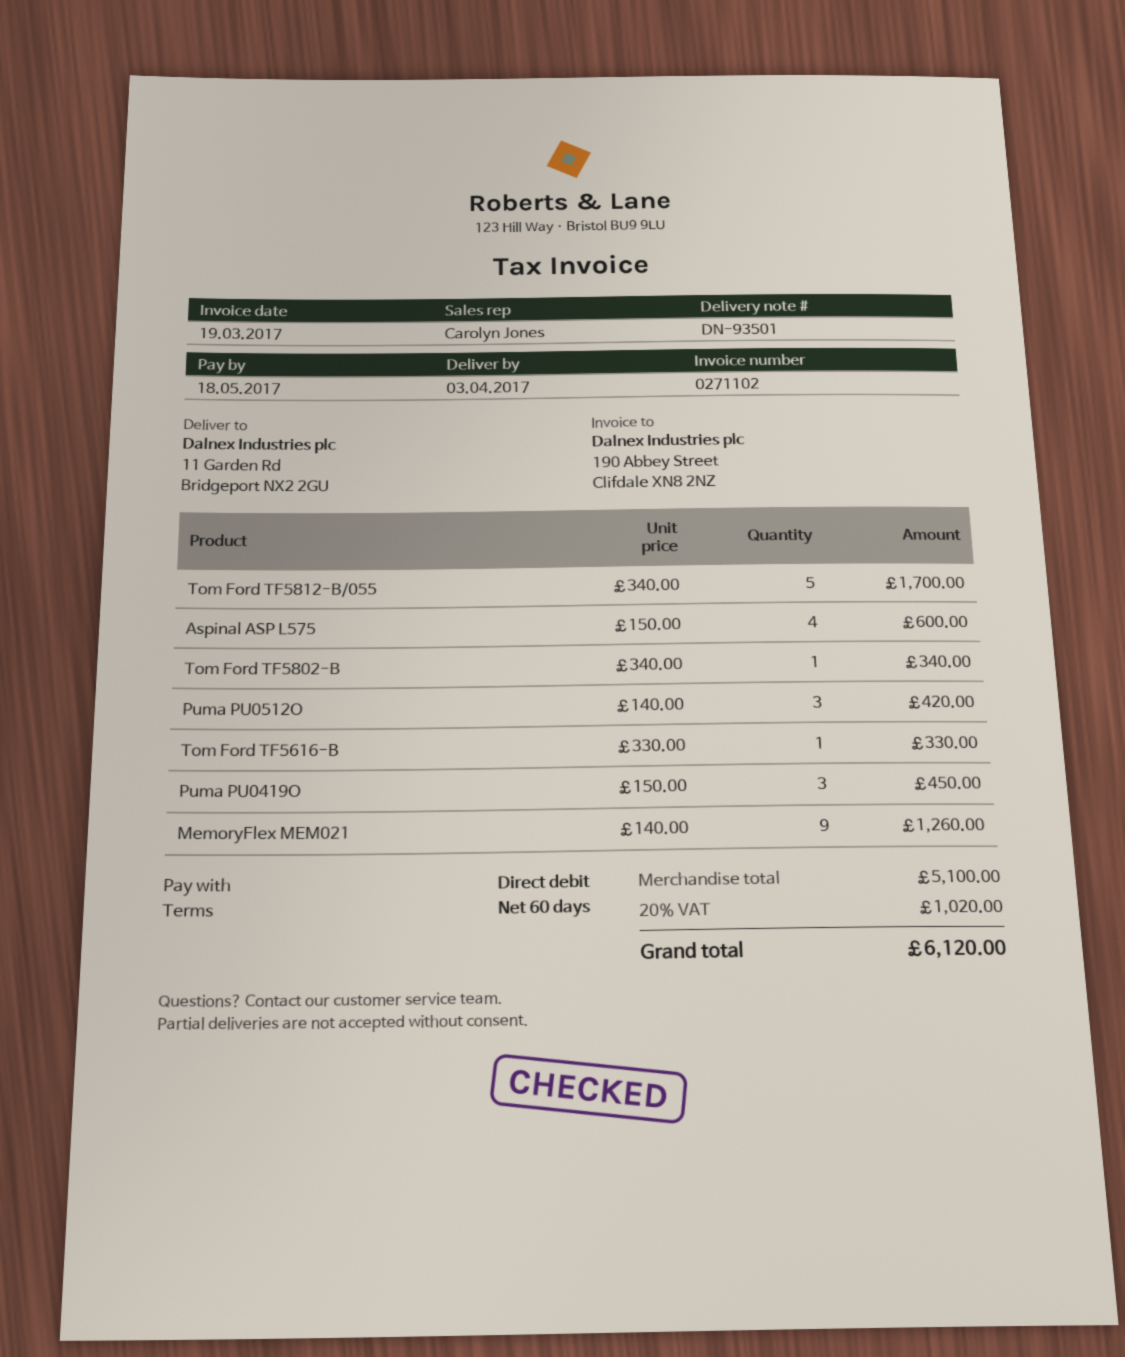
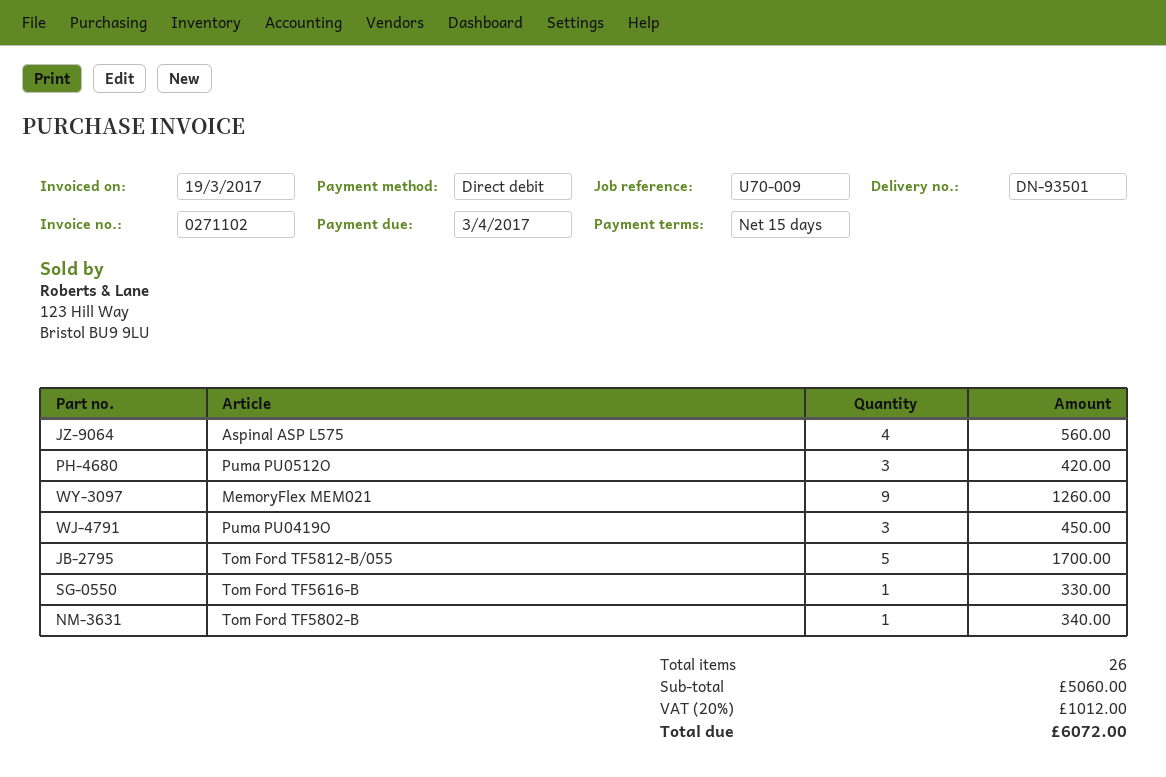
payment terms: 60 days -> 15 days
due date: 2017-05-18 -> 2017-04-03
Aspinal ASP L575: 4 for 600.00 -> 4 for 560.00
subtotal: 5100.00 -> 5060.00
tax: 20% = 1020.00 -> 20% = 1012.00
total: 6120.00 -> 6072.00

